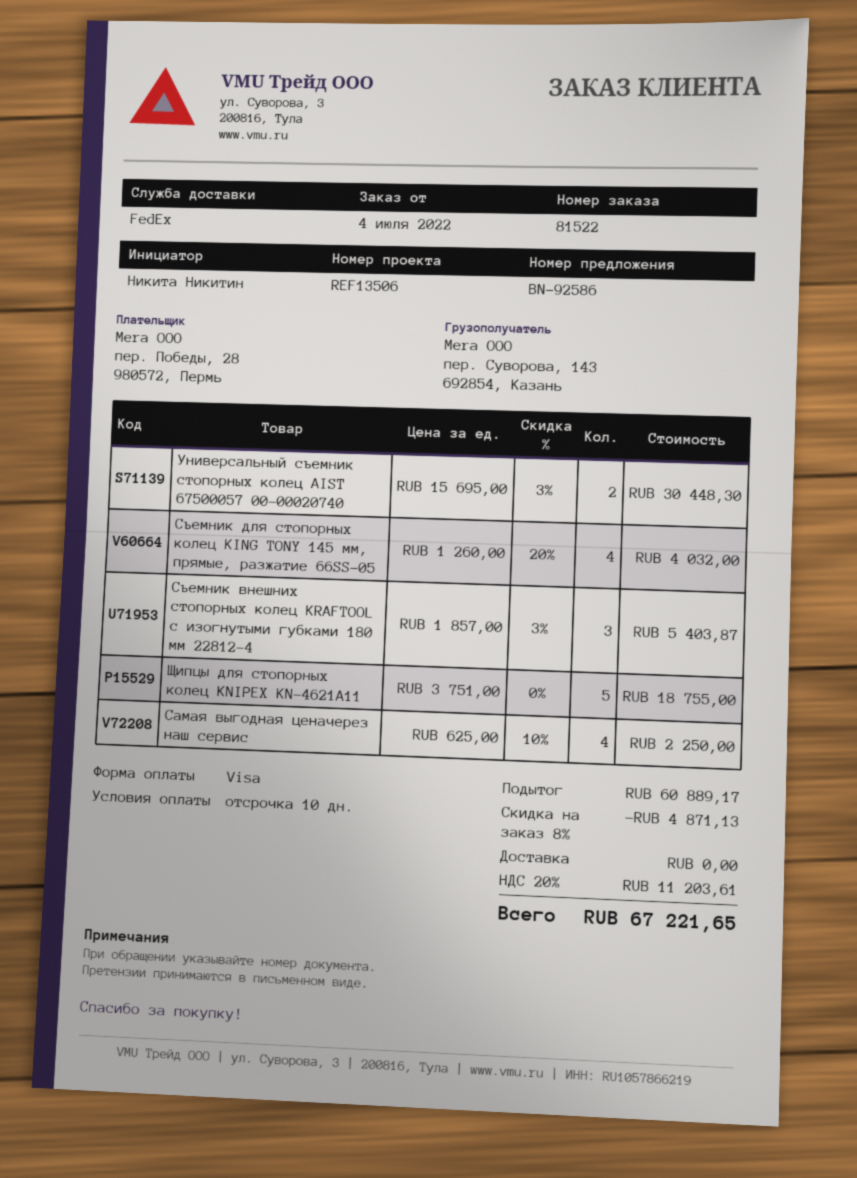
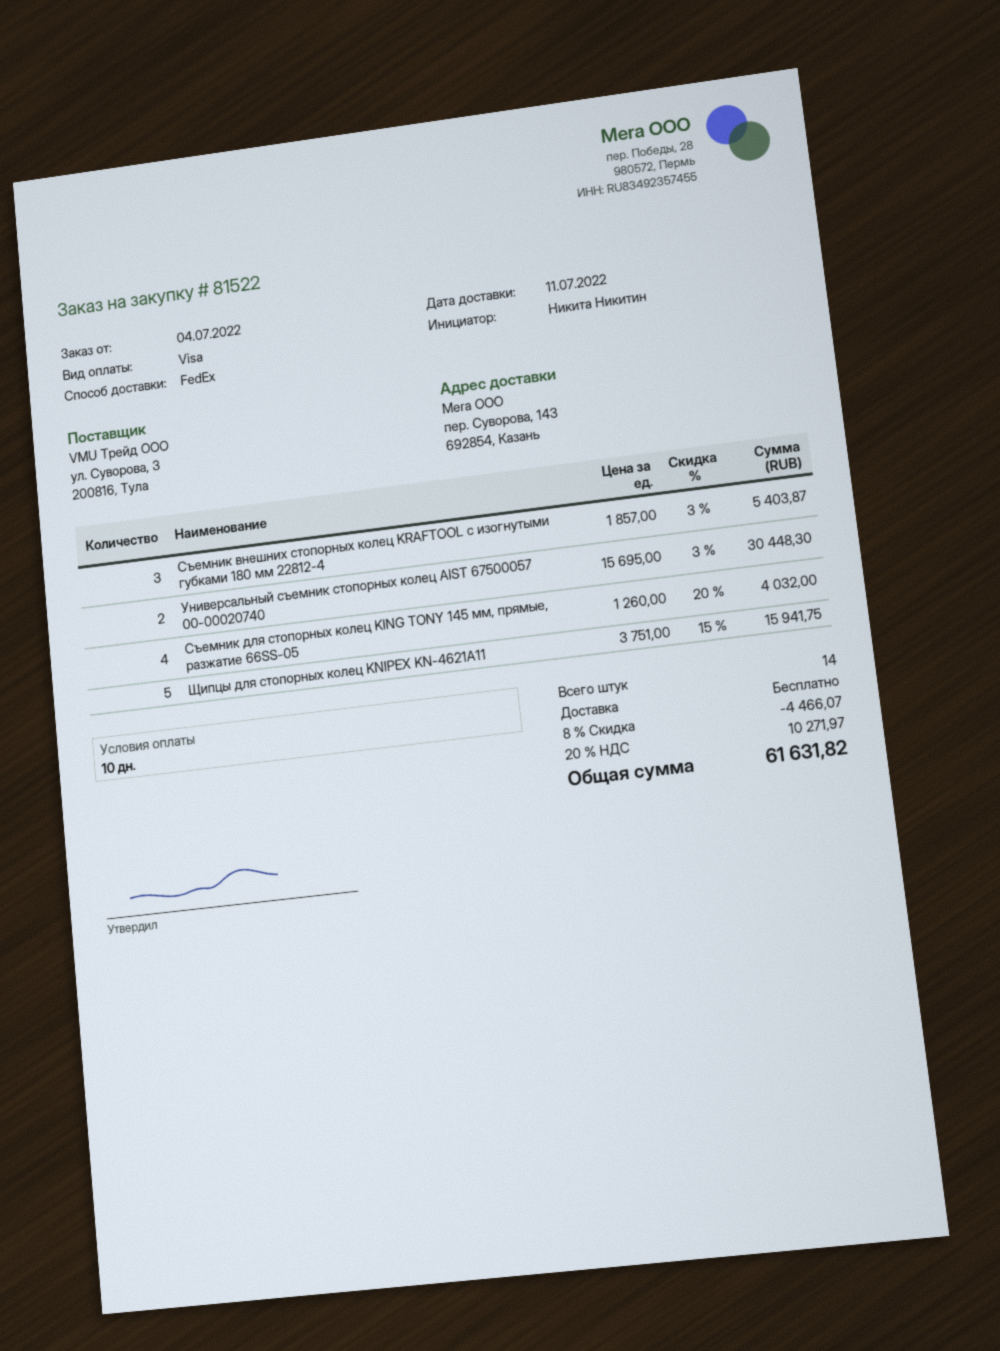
Щипцы для стопорных колец KNIPEX KN-4621A11: 5 x 3751.00 = 18755.00 -> 5 x 3751.00 - 15% = 15941.75
Самая выгодная ценачерез наш сервис: 4 x 625.00 - 10% = 2250.00 -> none
discount: 8% = 4871.13 -> 8% = 4466.07
tax: 20% = 11203.61 -> 20% = 10271.97
total: 67221.65 -> 61631.82

